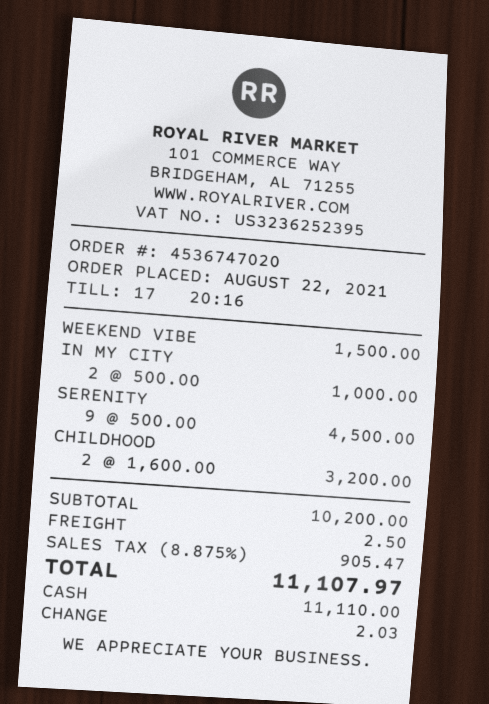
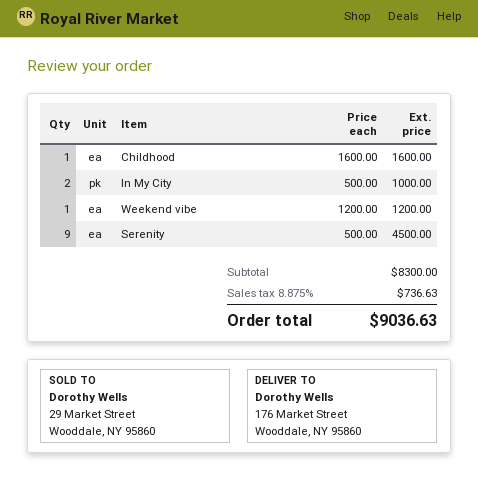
WEEKEND VIBE: 1 x 1500.00 = 1500.00 -> 1 x 1200.00 = 1200.00
CHILDHOOD: 2 x 1600.00 = 3200.00 -> 1 x 1600.00 = 1600.00
subtotal: 10200.00 -> 8300.00
shipping: 2.50 -> none
tax: 8.875% = 905.47 -> 8.875% = 736.63
total: 11107.97 -> 9036.63

